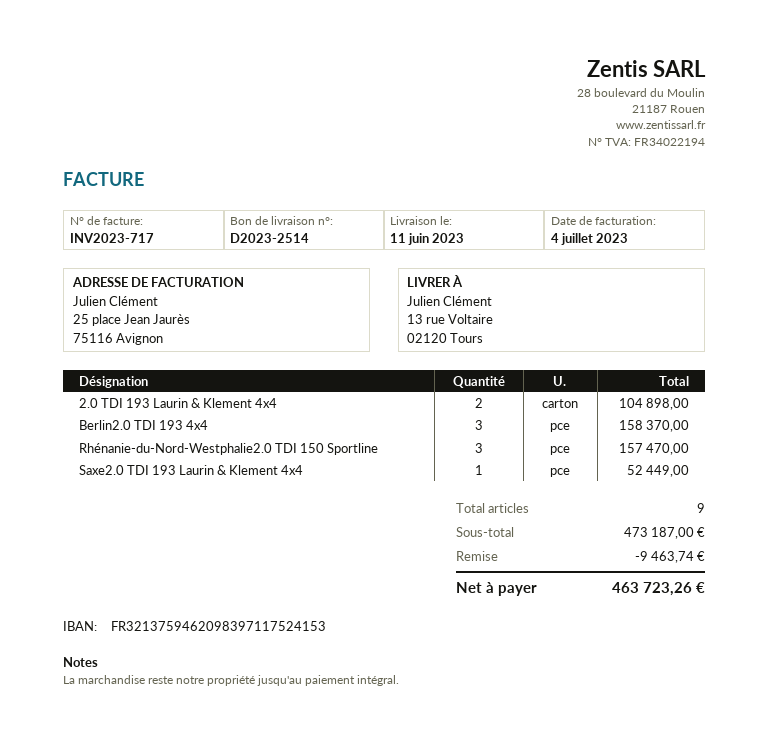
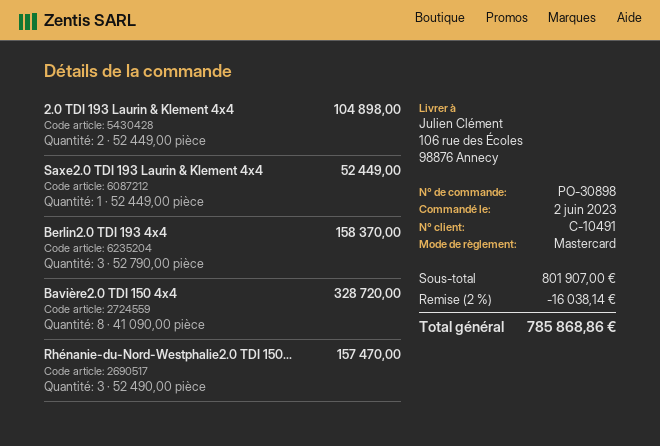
ship to: 13 rue Voltaire, 02120 Tours -> 106 rue des Écoles, 98876 Annecy
Bavière2.0 TDI 150 4x4: none -> 8 for 328720.00
subtotal: 473187.00 -> 801907.00
discount: 9463.74 -> 16038.14
total: 463723.26 -> 785868.86

